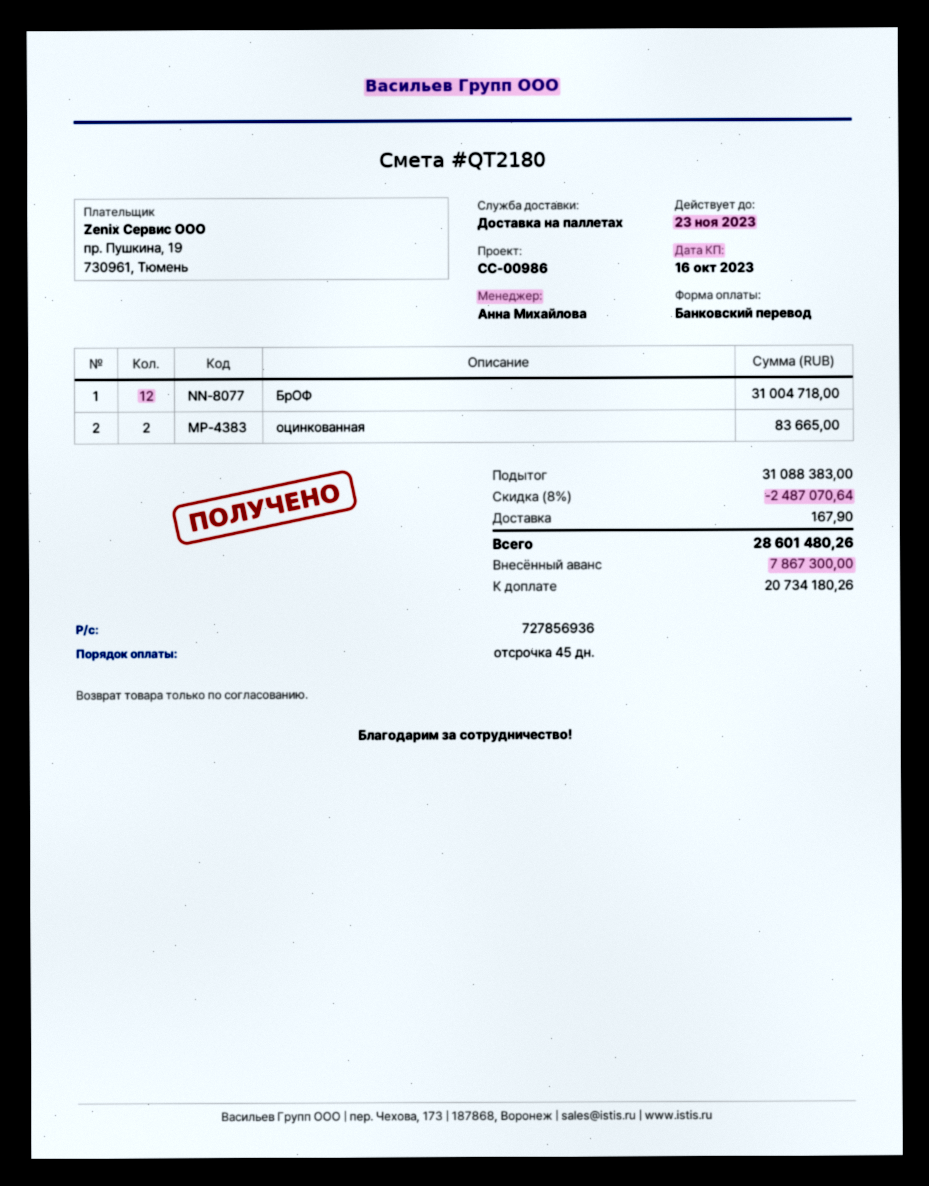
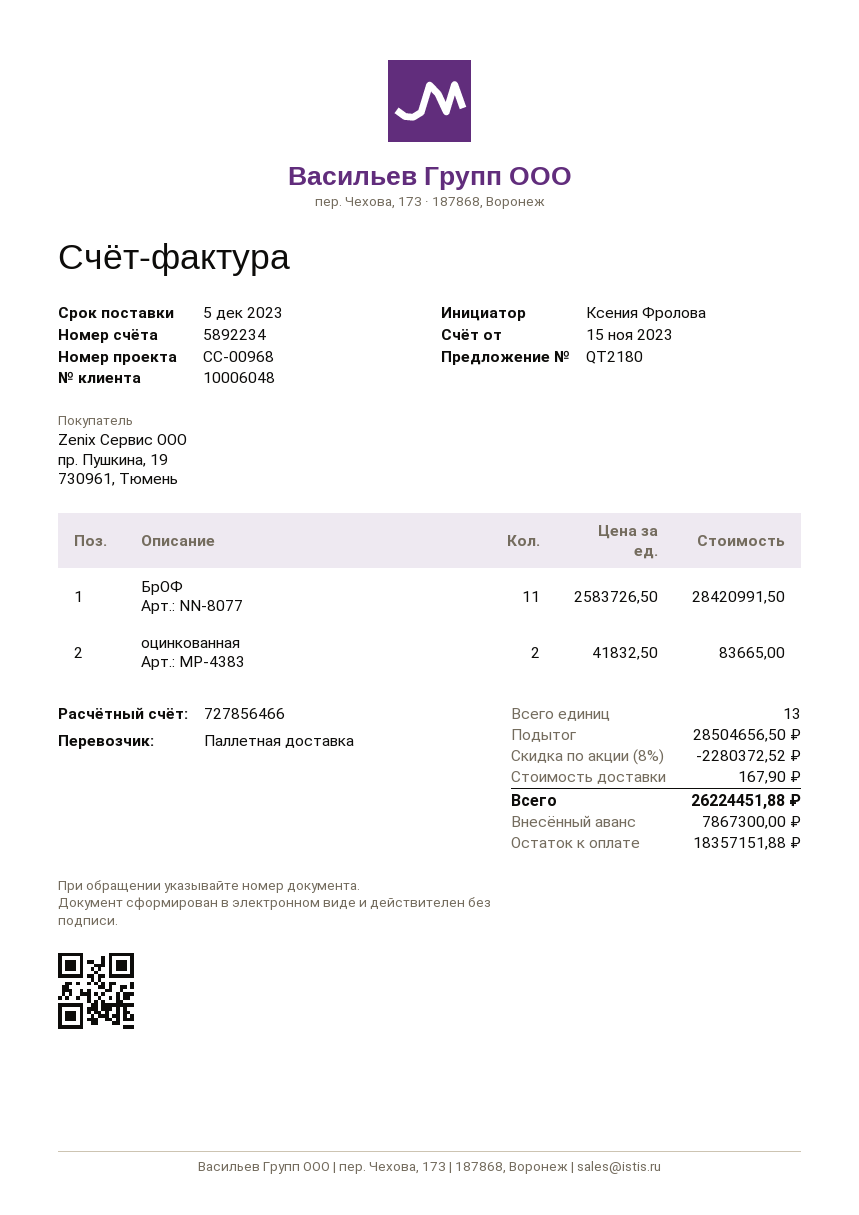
reference: CC-00986 -> CC-00968
bank account: 727856936 -> 727856466
БрОФ: 12 for 31004718.00 -> 11 for 28420991.50
subtotal: 31088383.00 -> 28504656.50
discount: 8% = 2487070.64 -> 8% = 2280372.52
total: 28601480.26 -> 26224451.88
balance: 20734180.26 -> 18357151.88

